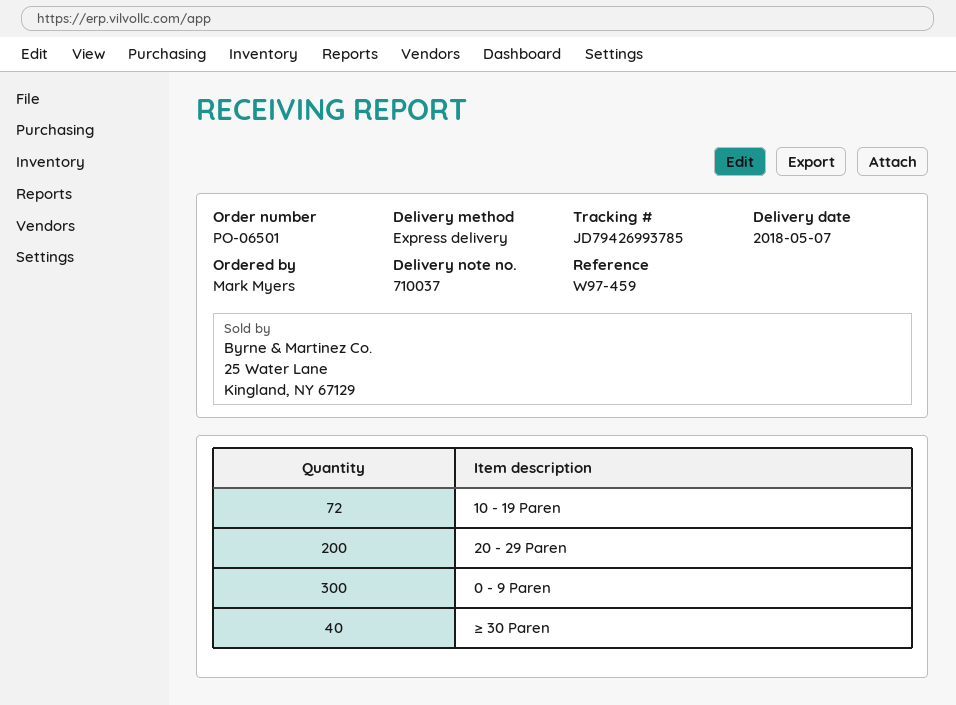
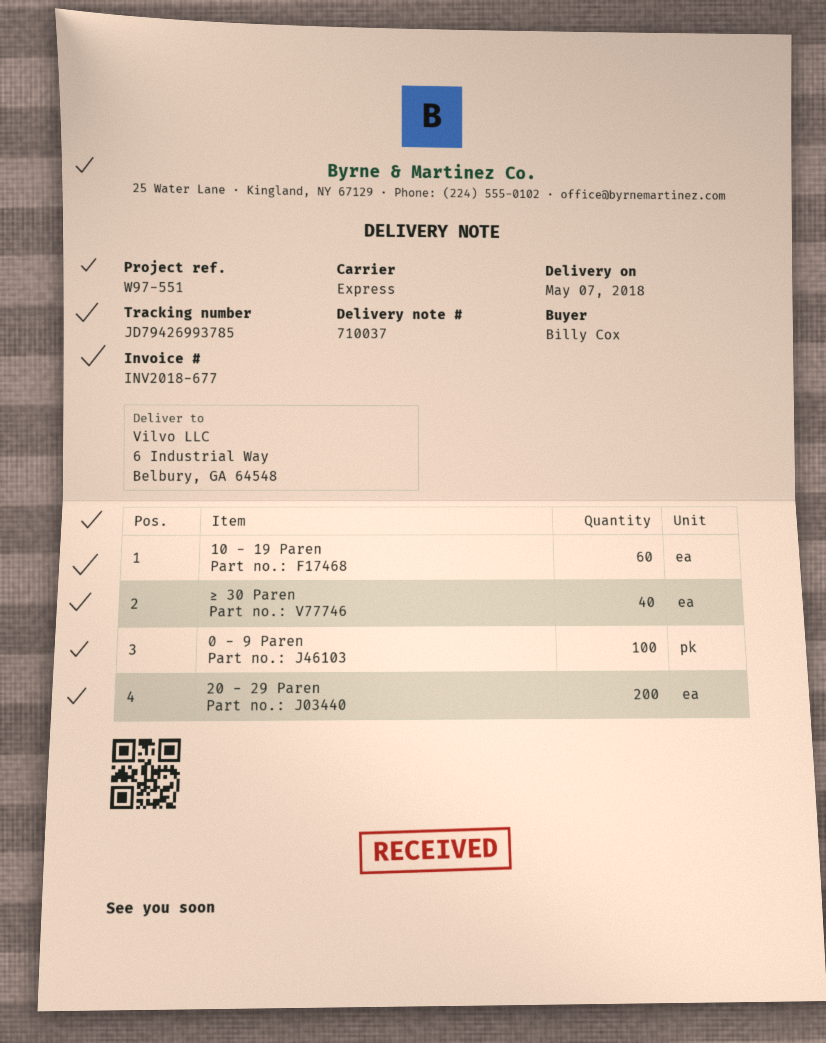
reference: W97-459 -> W97-551
ordered by: Mark Myers -> Billy Cox
10 - 19 Paren: 72 -> 60
0 - 9 Paren: 300 -> 100

